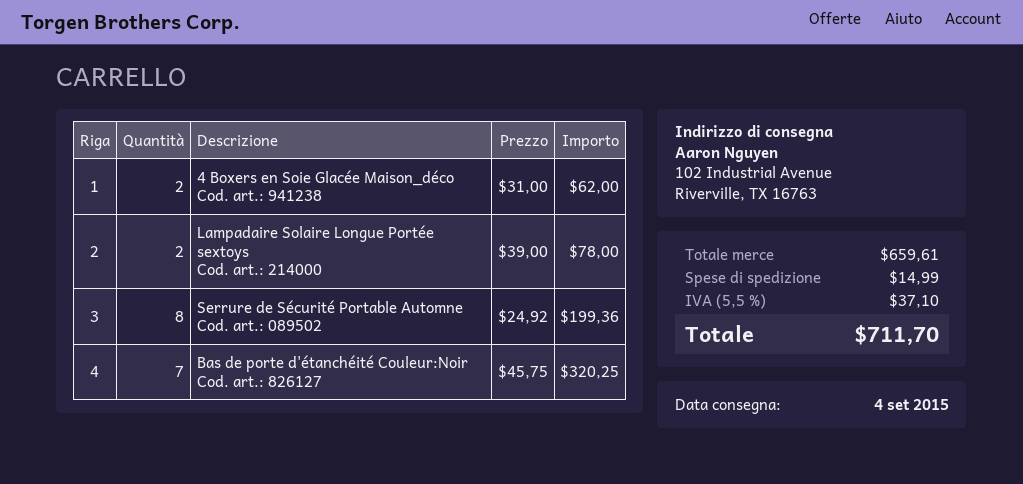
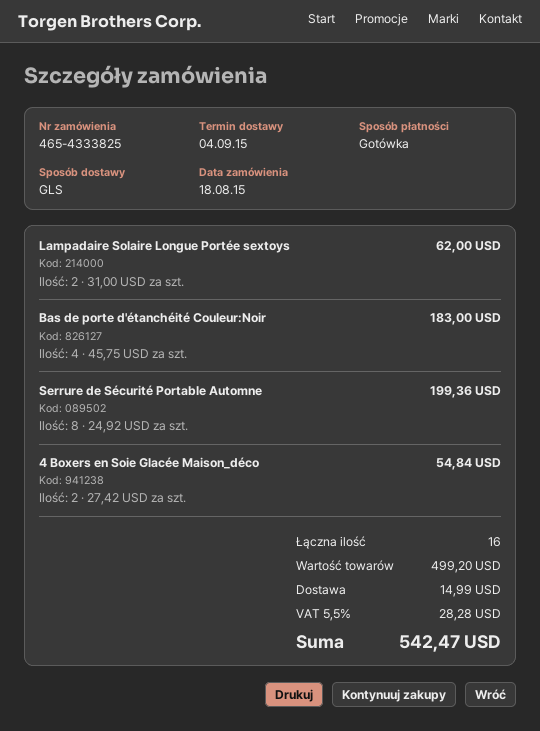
4 Boxers en Soie Glacée Maison_déco: 2 x 31.00 = 62.00 -> 2 x 27.42 = 54.84
Lampadaire Solaire Longue Portée sextoys: 2 x 39.00 = 78.00 -> 2 x 31.00 = 62.00
Bas de porte d'étanchéité Couleur:Noir: 7 x 45.75 = 320.25 -> 4 x 45.75 = 183.00
subtotal: 659.61 -> 499.20
tax: 5.5% = 37.10 -> 5.5% = 28.28
total: 711.70 -> 542.47

